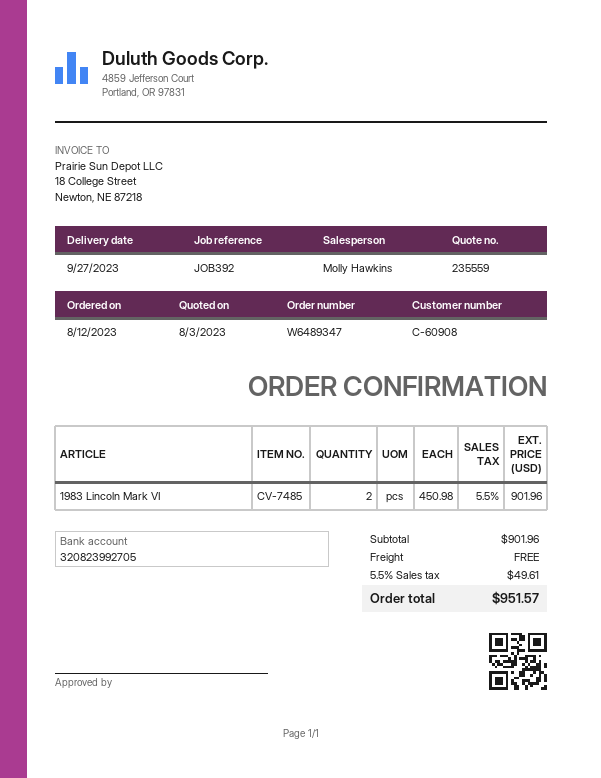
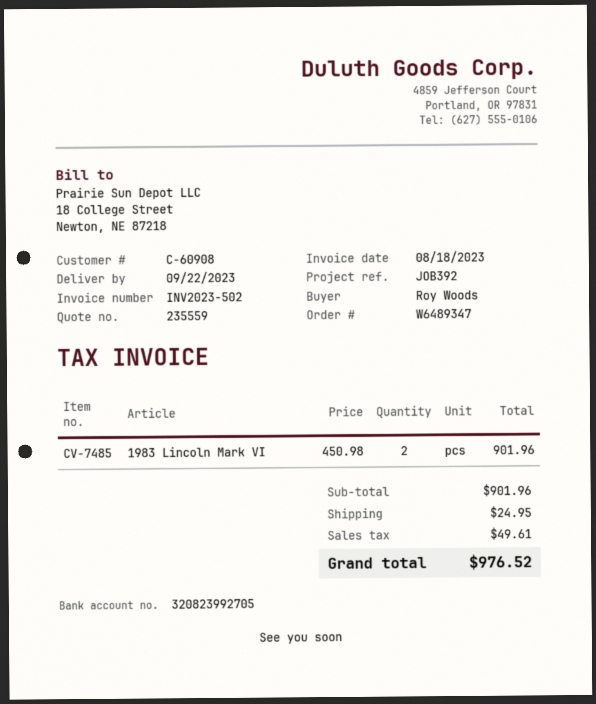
delivery date: 2023-09-27 -> 2023-09-22
shipping: 0.00 -> 24.95
total: 951.57 -> 976.52

